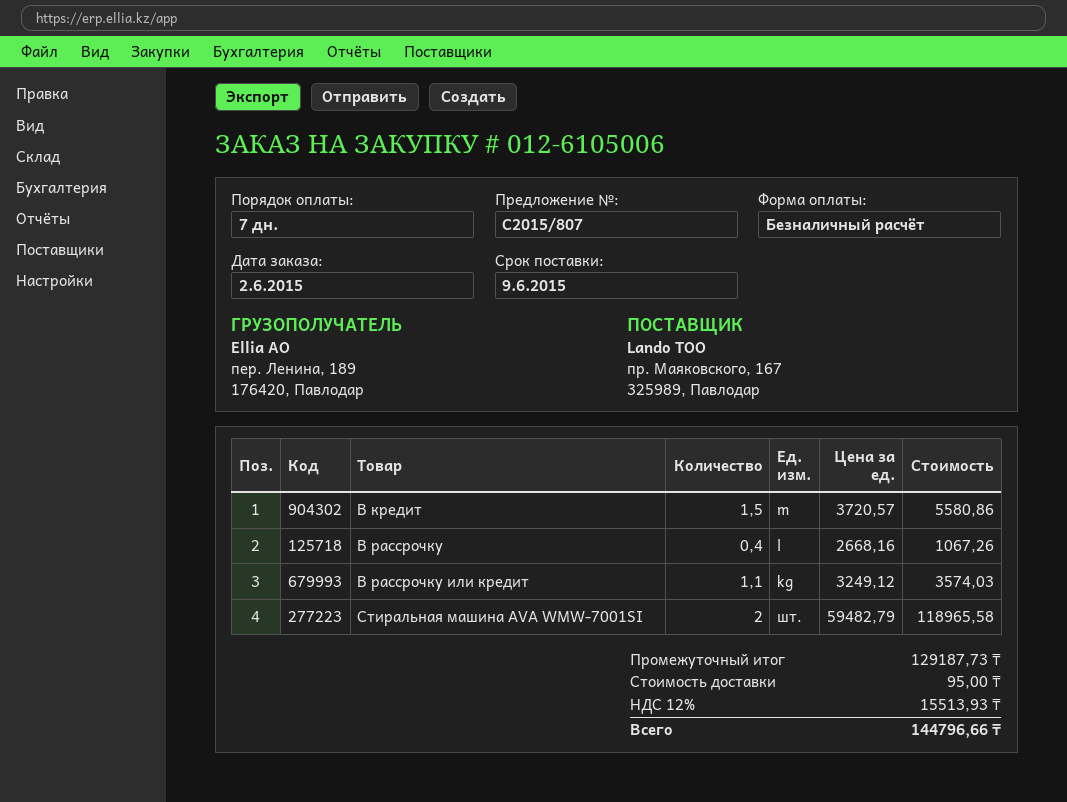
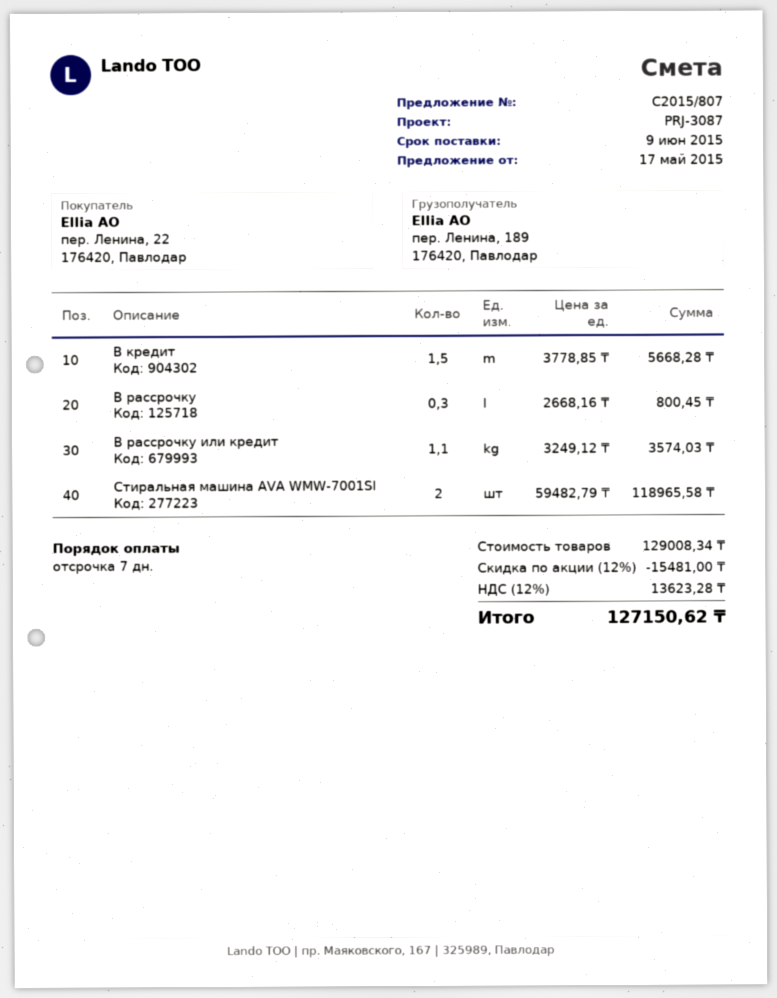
В кредит: 1.5 x 3720.57 = 5580.86 -> 1.5 x 3778.85 = 5668.28
В рассрочку: 0.4 x 2668.16 = 1067.26 -> 0.3 x 2668.16 = 800.45
subtotal: 129187.73 -> 129008.34
discount: none -> 12% = 15481.00
shipping: 95.00 -> none
tax: 12% = 15513.93 -> 12% = 13623.28
total: 144796.66 -> 127150.62

